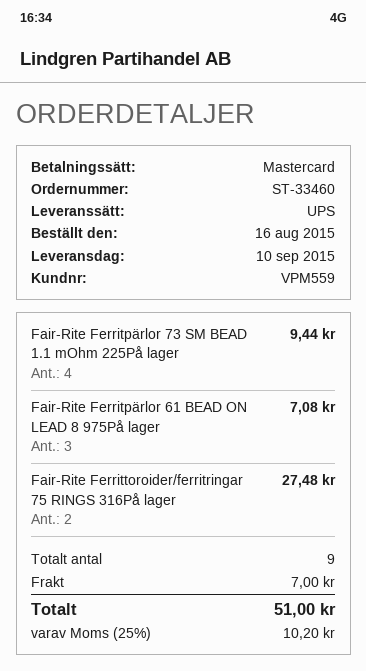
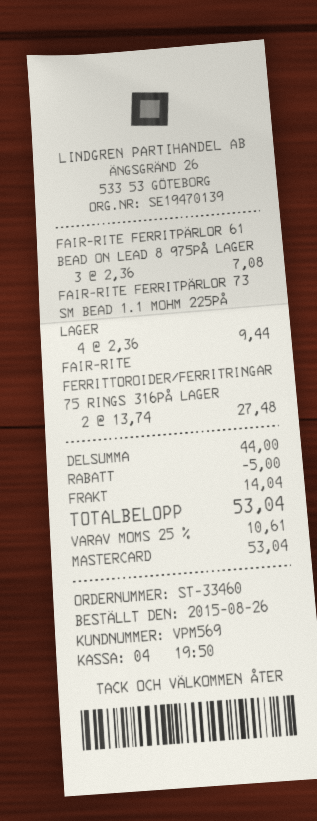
order date: 2015-08-16 -> 2015-08-26
customer number: VPM559 -> VPM569
discount: none -> 5.00
shipping: 7.00 -> 14.04
tax: 25% = 10.20 -> 25% = 10.61
total: 51.00 -> 53.04

